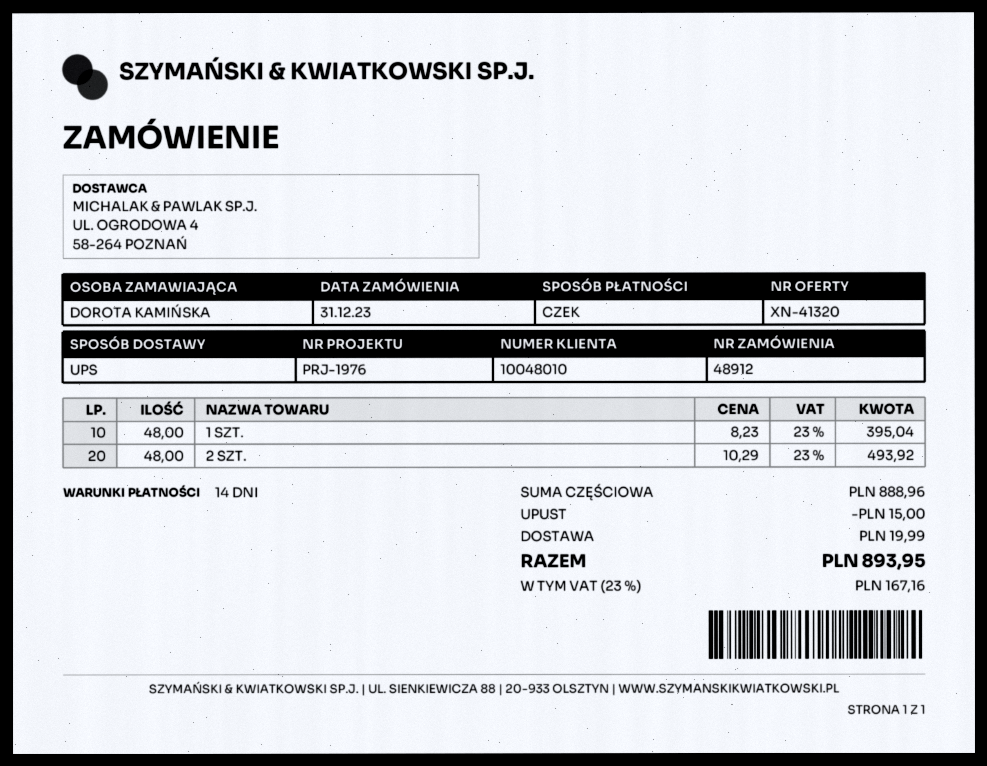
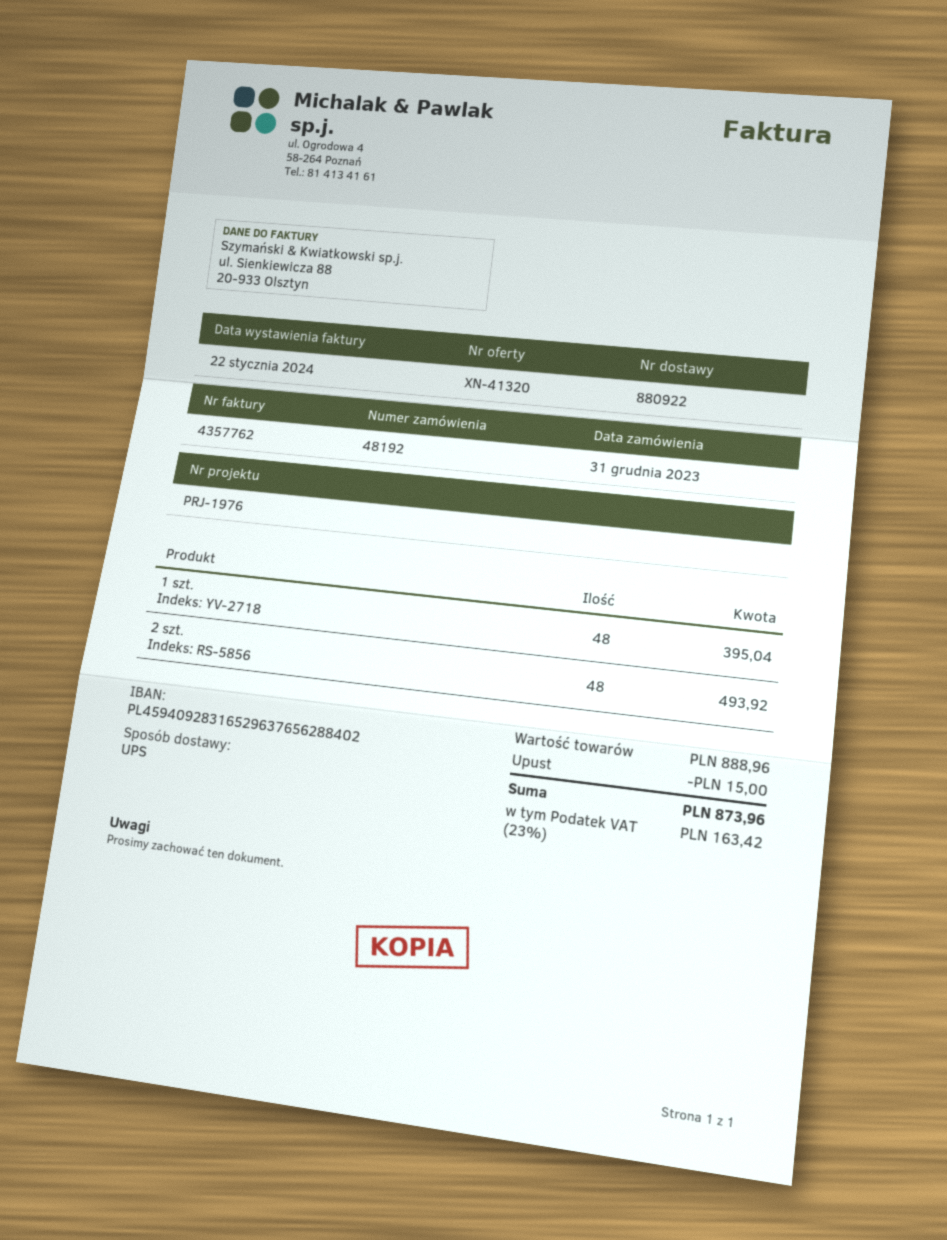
order number: 48912 -> 48192
shipping: 19.99 -> none
tax: 23% = 167.16 -> 23% = 163.42
total: 893.95 -> 873.96

